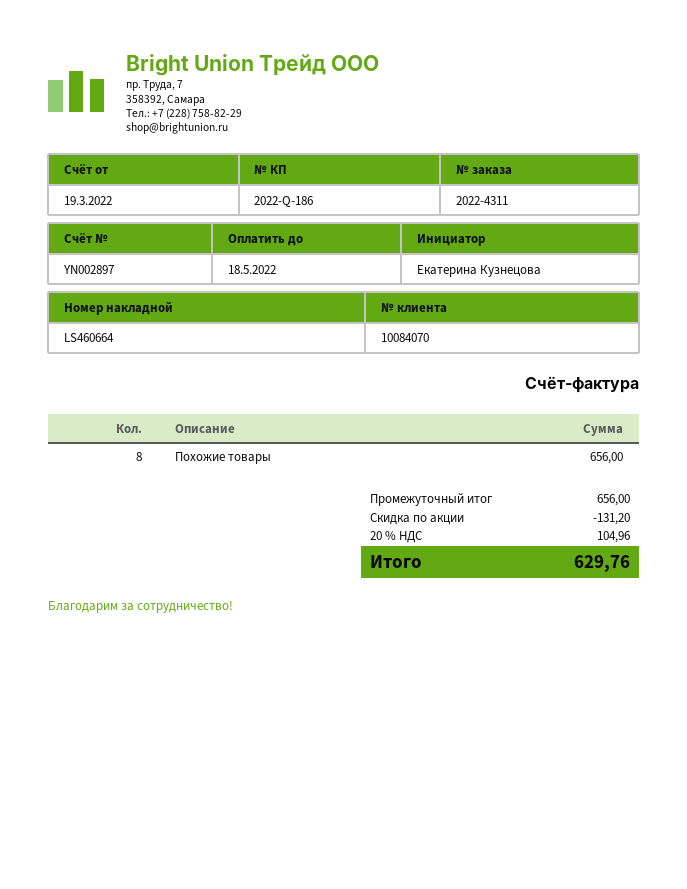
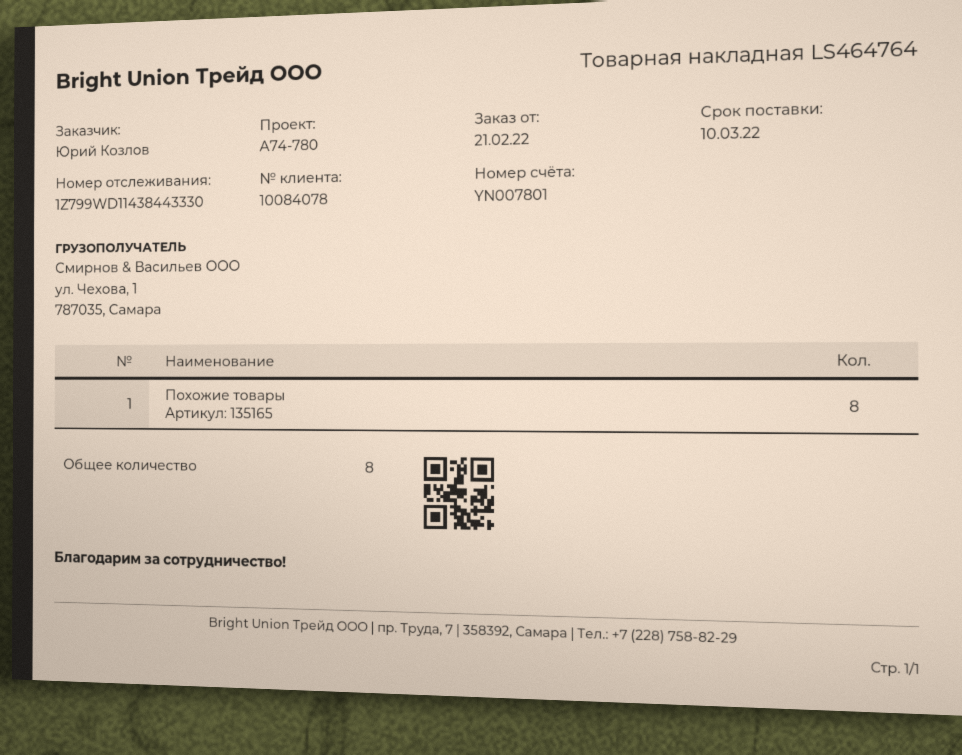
delivery note number: LS460664 -> LS464764
invoice number: YN002897 -> YN007801
customer number: 10084070 -> 10084078
ordered by: Екатерина Кузнецова -> Юрий Козлов

